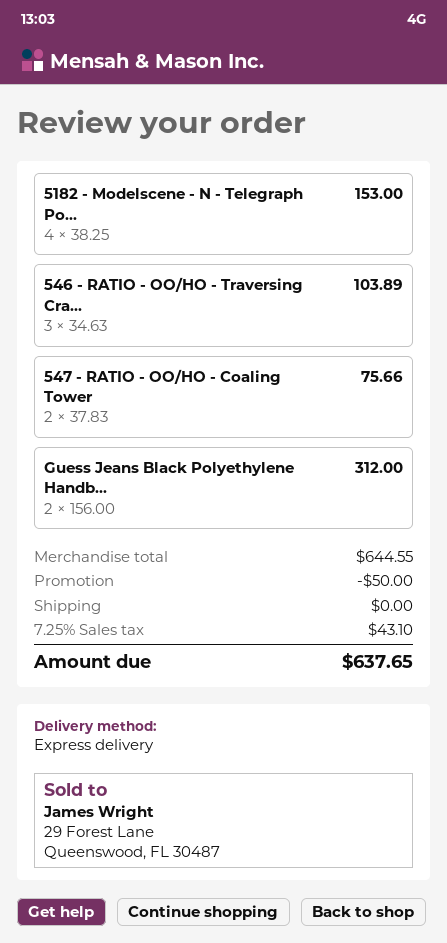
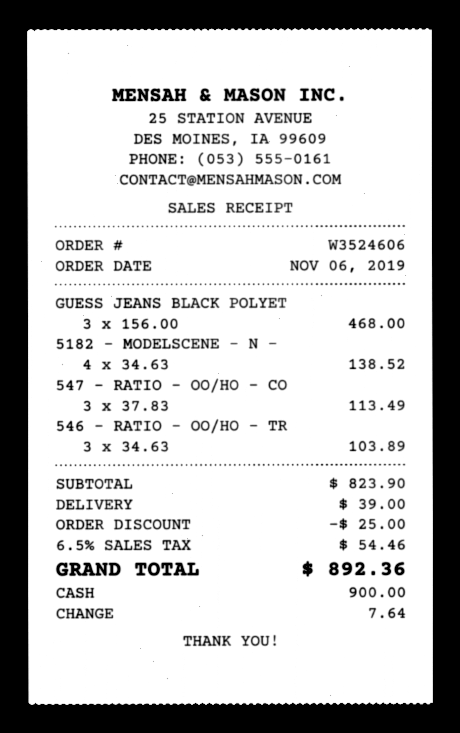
5182 - Modelscene - N - Telegraph Po...: 4 x 38.25 = 153.00 -> 4 x 34.63 = 138.52
547 - RATIO - OO/HO - Coaling Tower: 2 x 37.83 = 75.66 -> 3 x 37.83 = 113.49
Guess Jeans Black Polyethylene Handb...: 2 x 156.00 = 312.00 -> 3 x 156.00 = 468.00
subtotal: 644.55 -> 823.90
discount: 50.00 -> 25.00
shipping: 0.00 -> 39.00
tax: 7.25% = 43.10 -> 6.5% = 54.46
total: 637.65 -> 892.36

